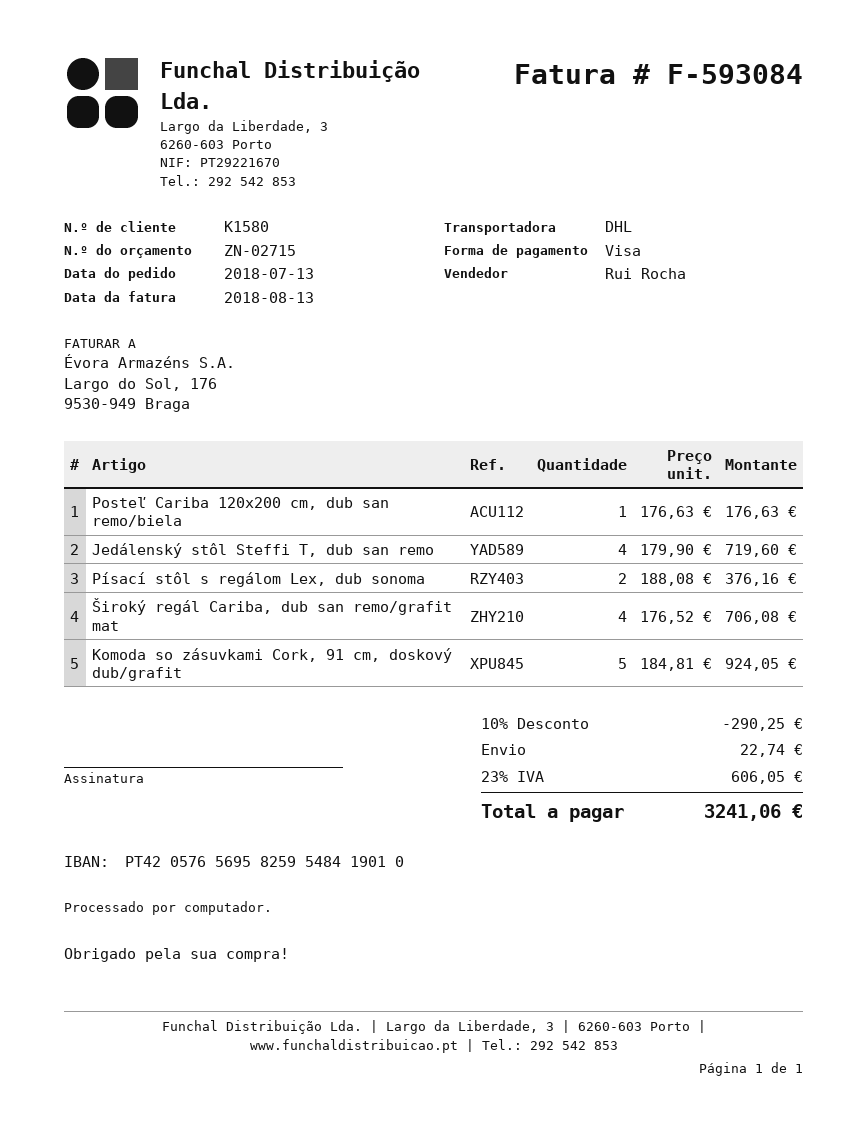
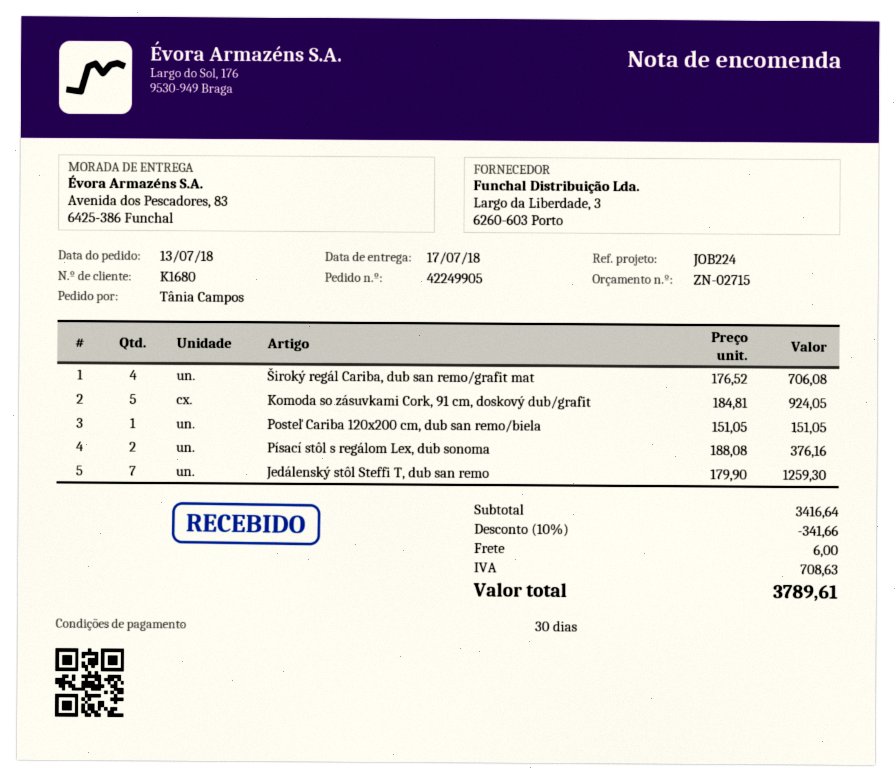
customer number: K1580 -> K1680
Posteľ Cariba 120x200 cm, dub san remo/biela: 1 x 176.63 = 176.63 -> 1 x 151.05 = 151.05
Jedálenský stôl Steffi T, dub san remo: 4 x 179.90 = 719.60 -> 7 x 179.90 = 1259.30
discount: 10% = 290.25 -> 10% = 341.66
shipping: 22.74 -> 6.00
tax: 606.05 -> 708.63
total: 3241.06 -> 3789.61

